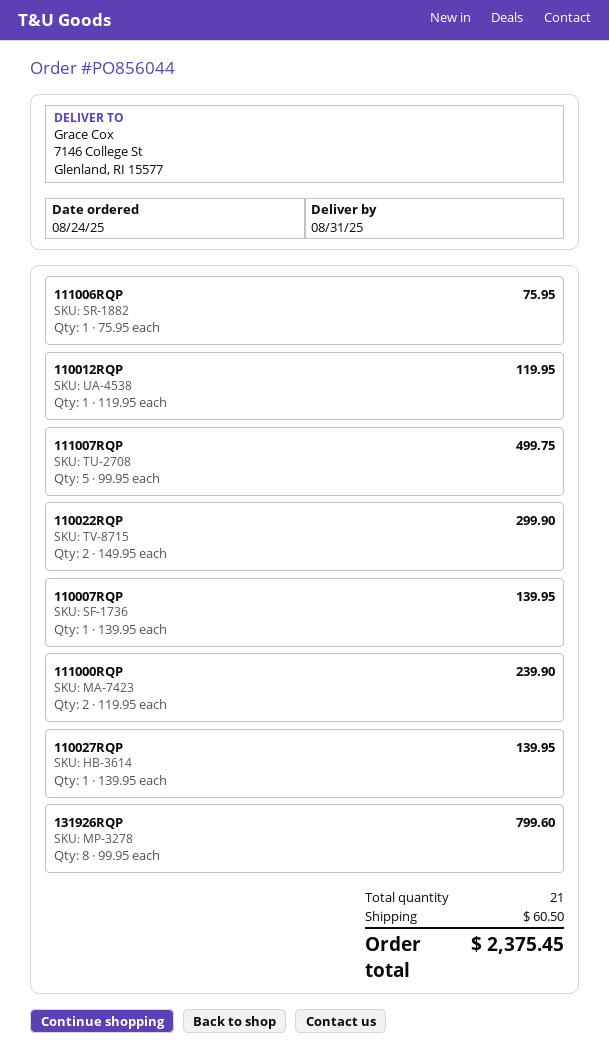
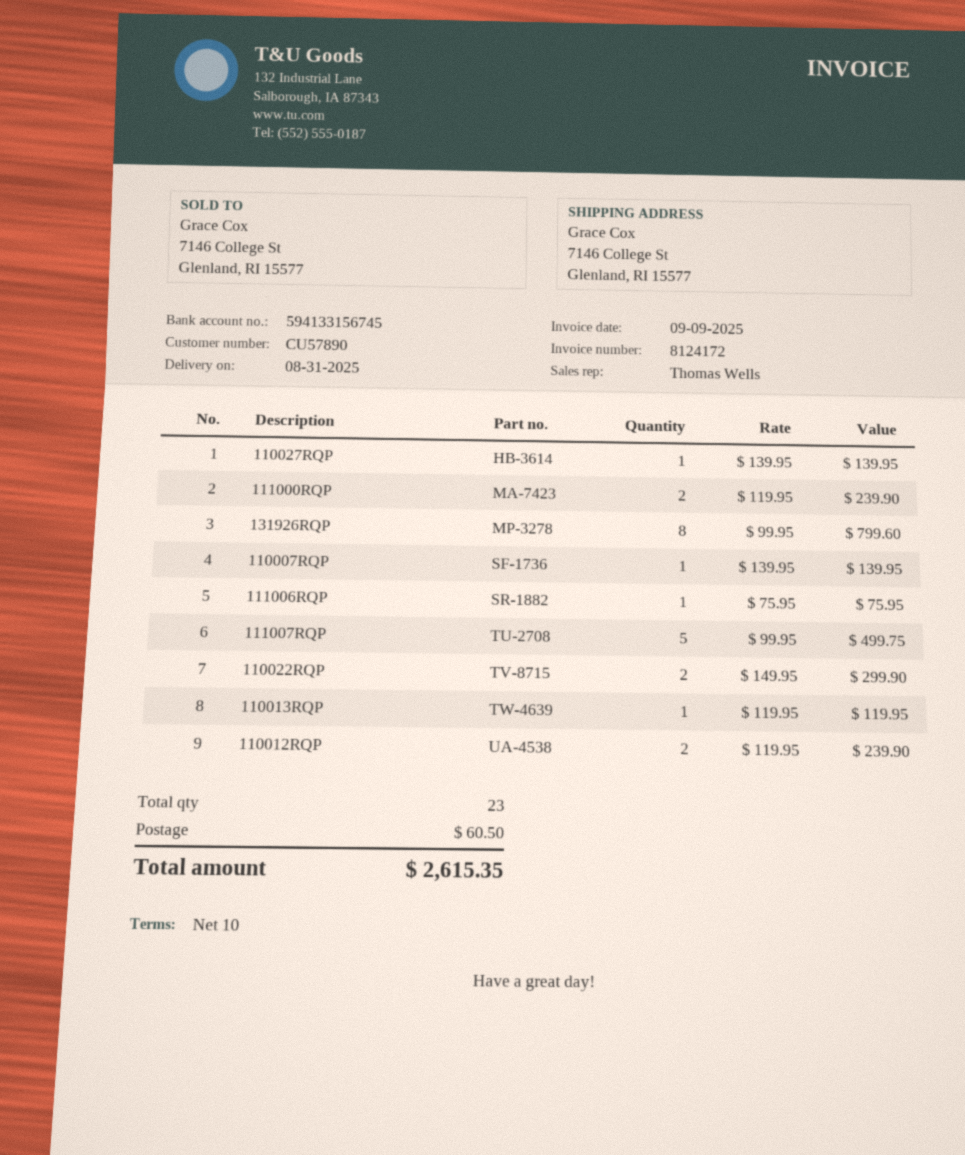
110012RQP: 1 x 119.95 = 119.95 -> 2 x 119.95 = 239.90
110013RQP: none -> 1 x 119.95 = 119.95
total quantity: 21 -> 23
total: 2375.45 -> 2615.35

